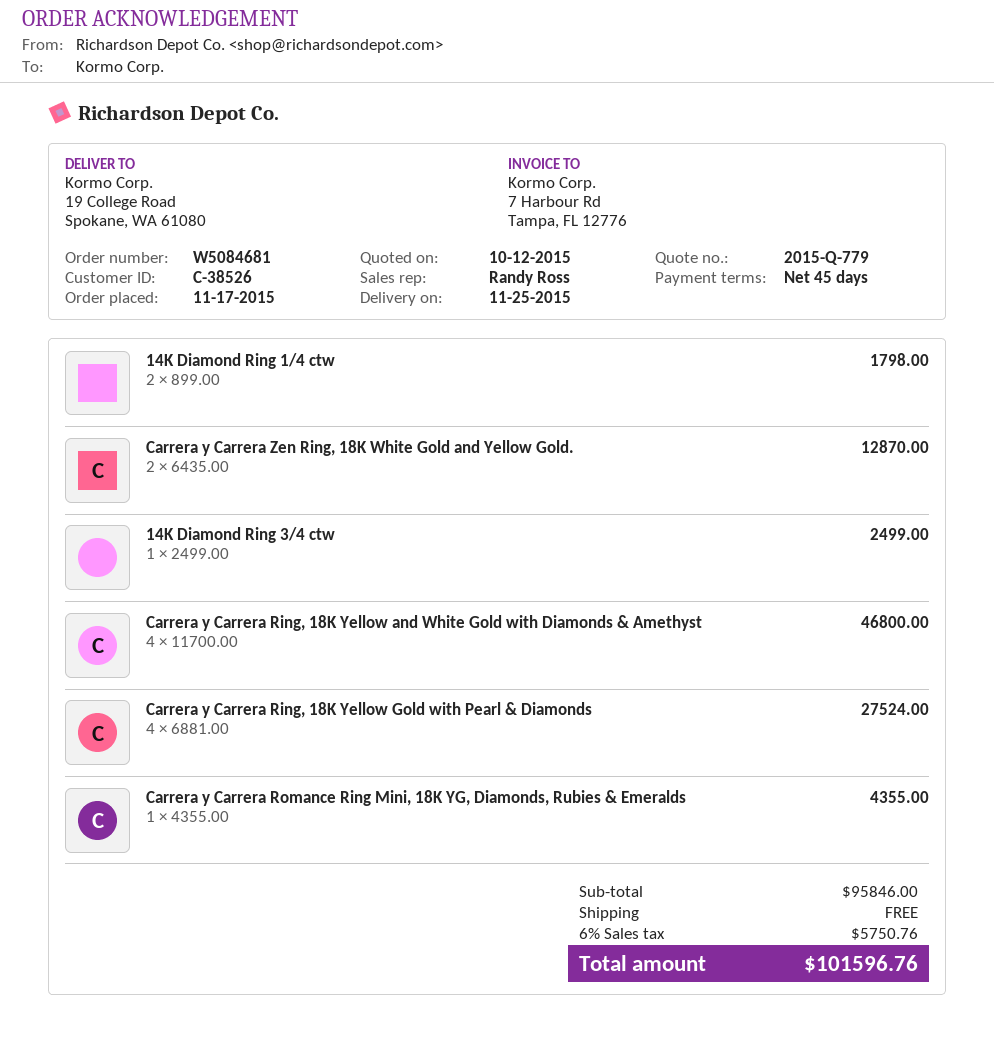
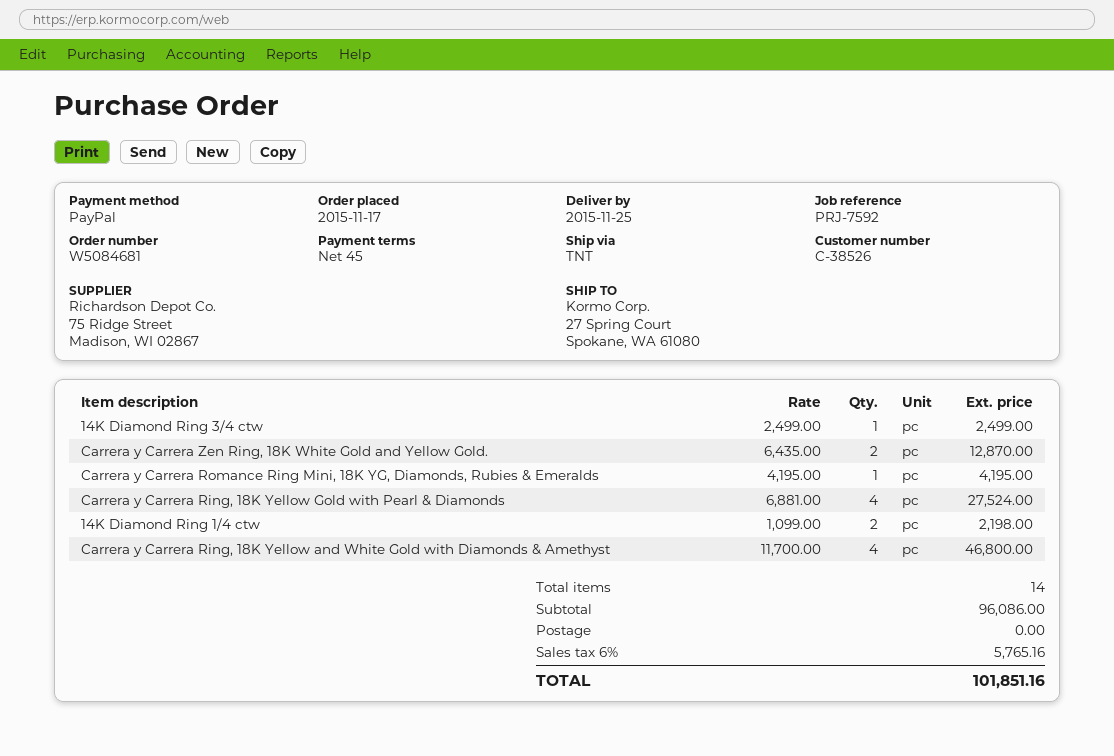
ship to: 19 College Road, Spokane, WA 61080 -> 27 Spring Court, Spokane, WA 61080
14K Diamond Ring 1/4 ctw: 2 x 899.00 = 1798.00 -> 2 x 1099.00 = 2198.00
Carrera y Carrera Romance Ring Mini, 18K YG, Diamonds, Rubies & Emeralds: 1 x 4355.00 = 4355.00 -> 1 x 4195.00 = 4195.00
subtotal: 95846.00 -> 96086.00
tax: 6% = 5750.76 -> 6% = 5765.16
total: 101596.76 -> 101851.16

